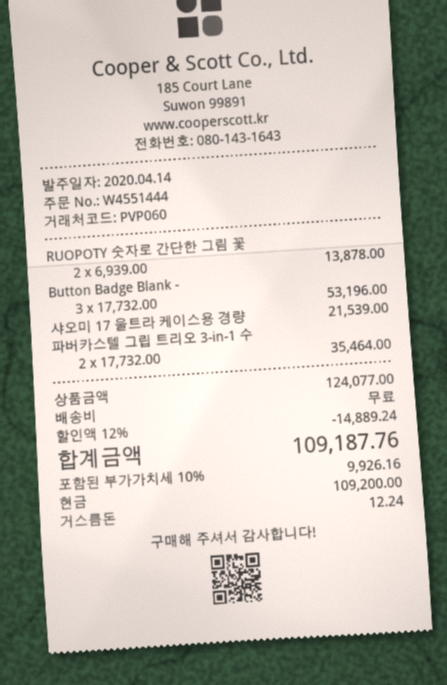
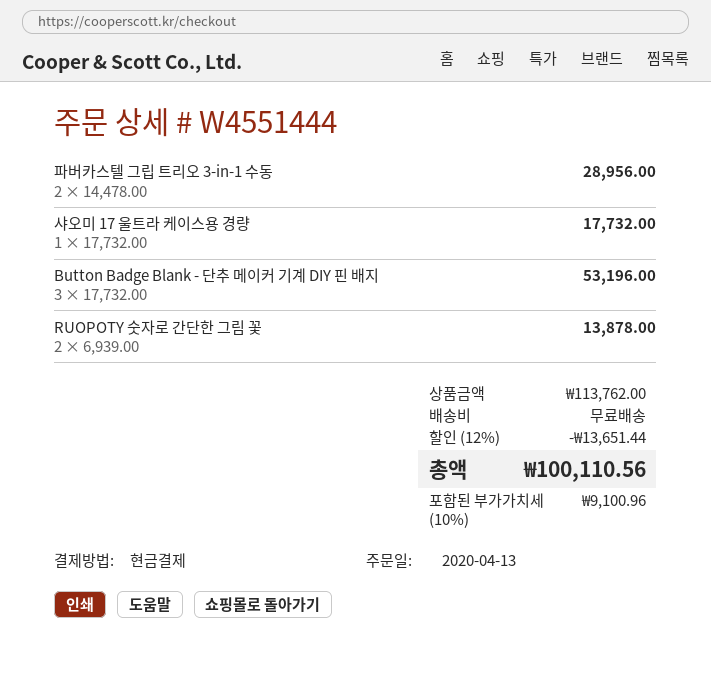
order date: 2020-04-14 -> 2020-04-13
샤오미 17 울트라 케이스용 경량: 1 x 21539.00 = 21539.00 -> 1 x 17732.00 = 17732.00
파버카스텔 그립 트리오 3-in-1 수: 2 x 17732.00 = 35464.00 -> 2 x 14478.00 = 28956.00
subtotal: 124077.00 -> 113762.00
discount: 12% = 14889.24 -> 12% = 13651.44
tax: 10% = 9926.16 -> 10% = 9100.96
total: 109187.76 -> 100110.56

